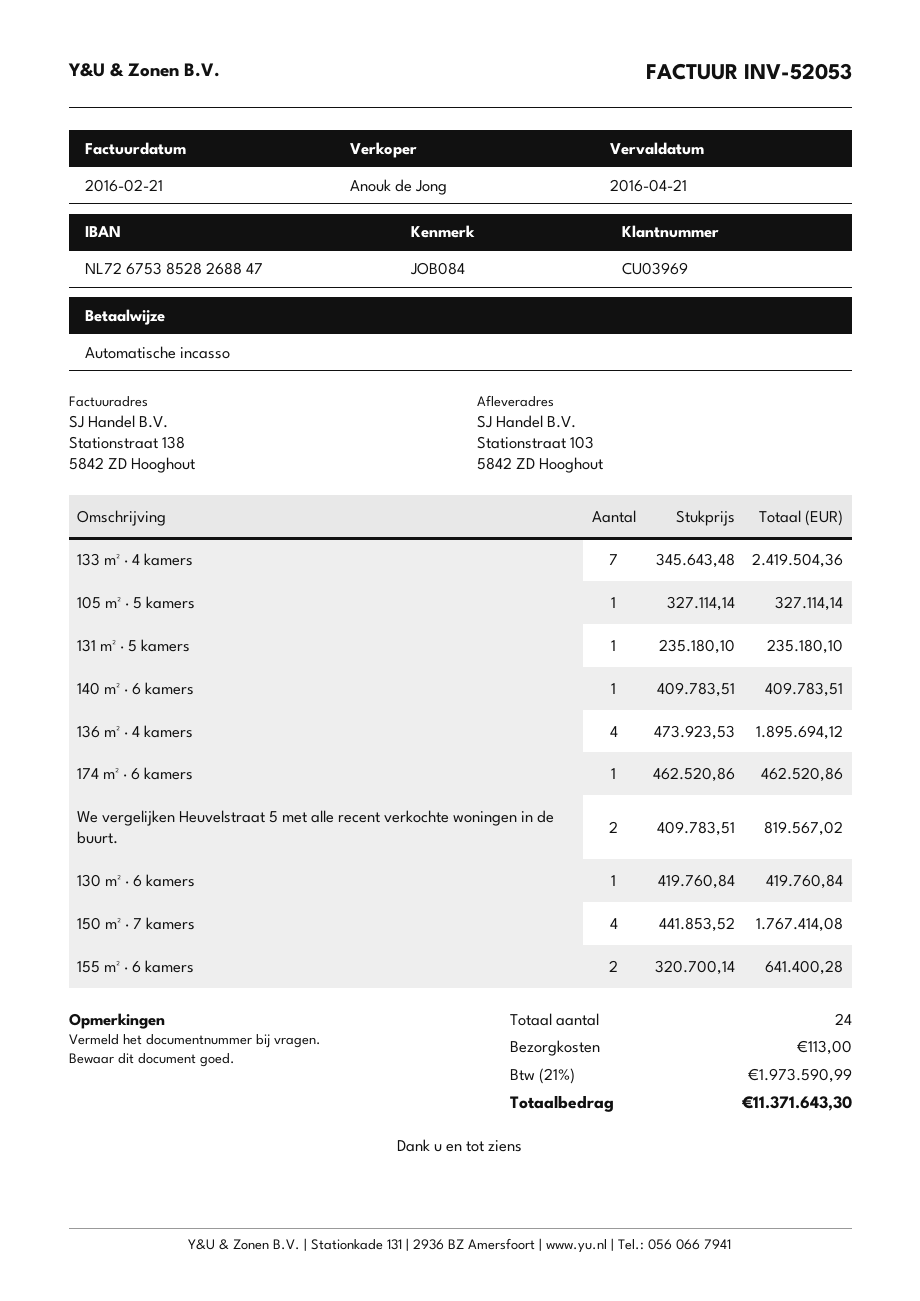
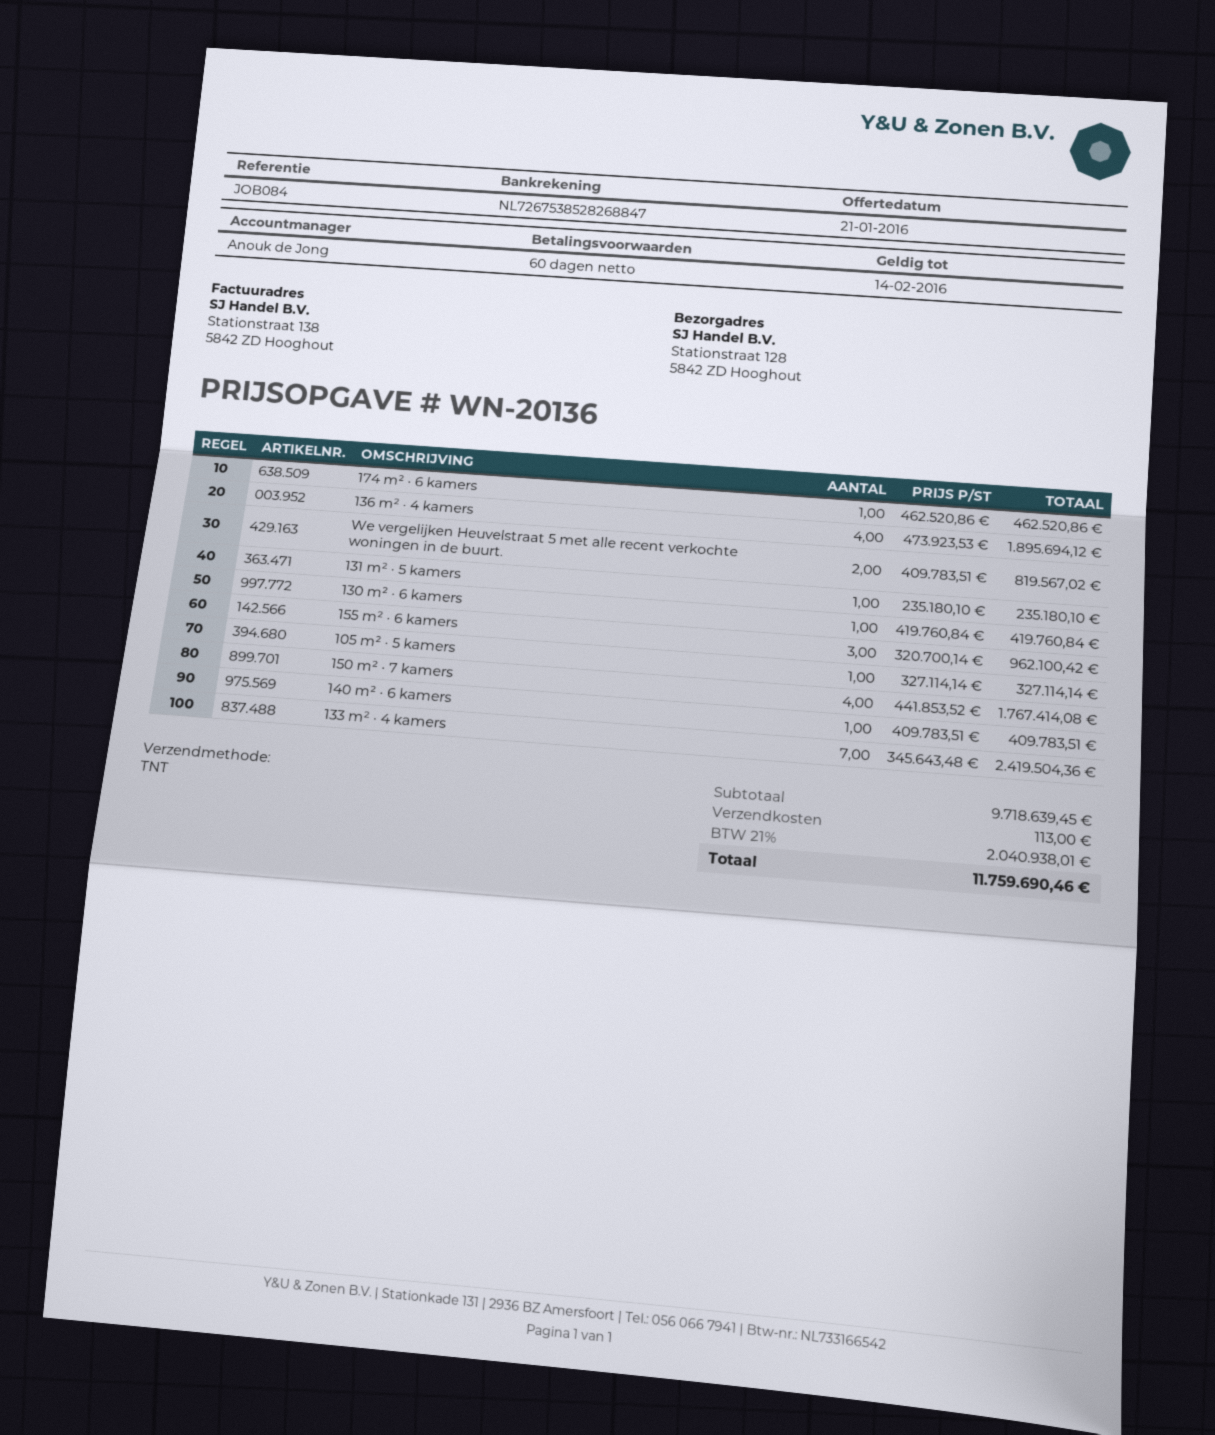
ship to: Stationstraat 103, 5842 ZD Hooghout -> Stationstraat 128, 5842 ZD Hooghout
155 m² · 6 kamers: 2 x 320700.14 = 641400.28 -> 3 x 320700.14 = 962100.42
tax: 21% = 1973590.99 -> 21% = 2040938.01
total: 11371643.30 -> 11759690.46

